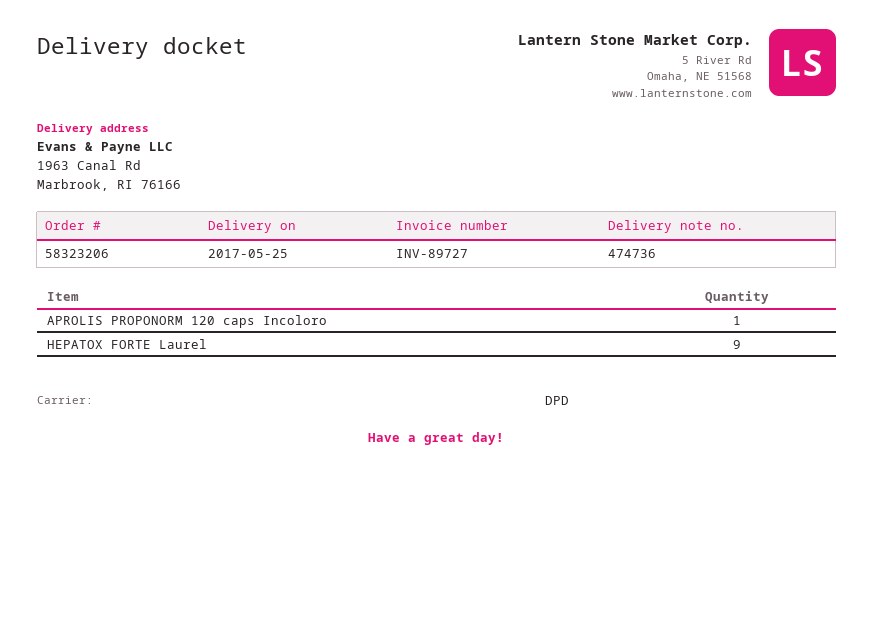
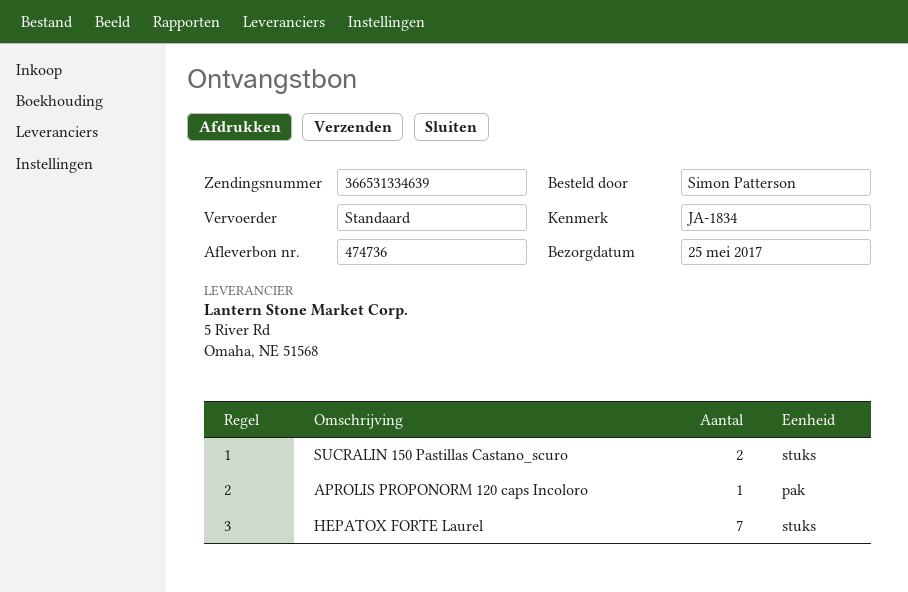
shipping method: DPD -> standard
HEPATOX FORTE Laurel: 9 -> 7
SUCRALIN 150 Pastillas Castano_scuro: none -> 2

